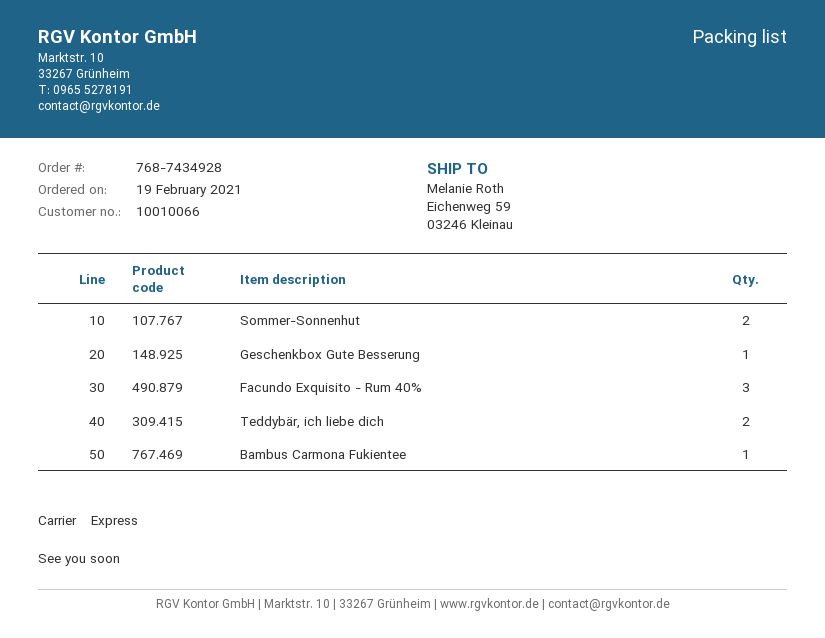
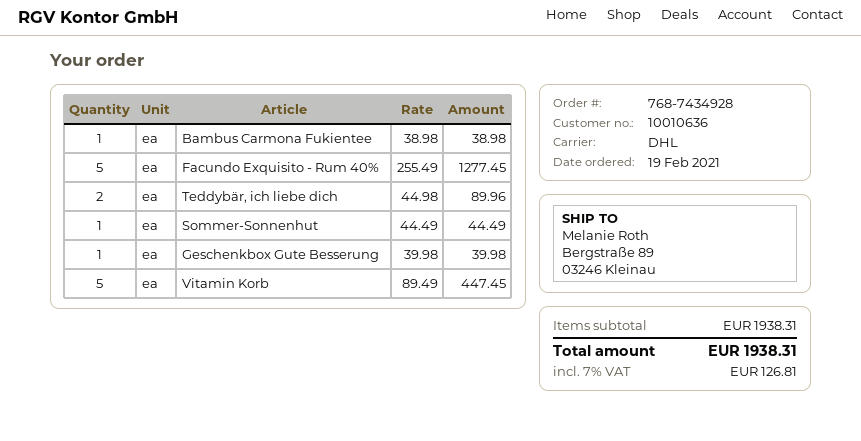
customer number: 10010066 -> 10010636
shipping method: express -> DHL
ship to: Eichenweg 59, 03246 Kleinau -> Bergstraße 89, 03246 Kleinau
Sommer-Sonnenhut: 2 -> 1
Facundo Exquisito - Rum 40%: 3 -> 5
Vitamin Korb: none -> 5

